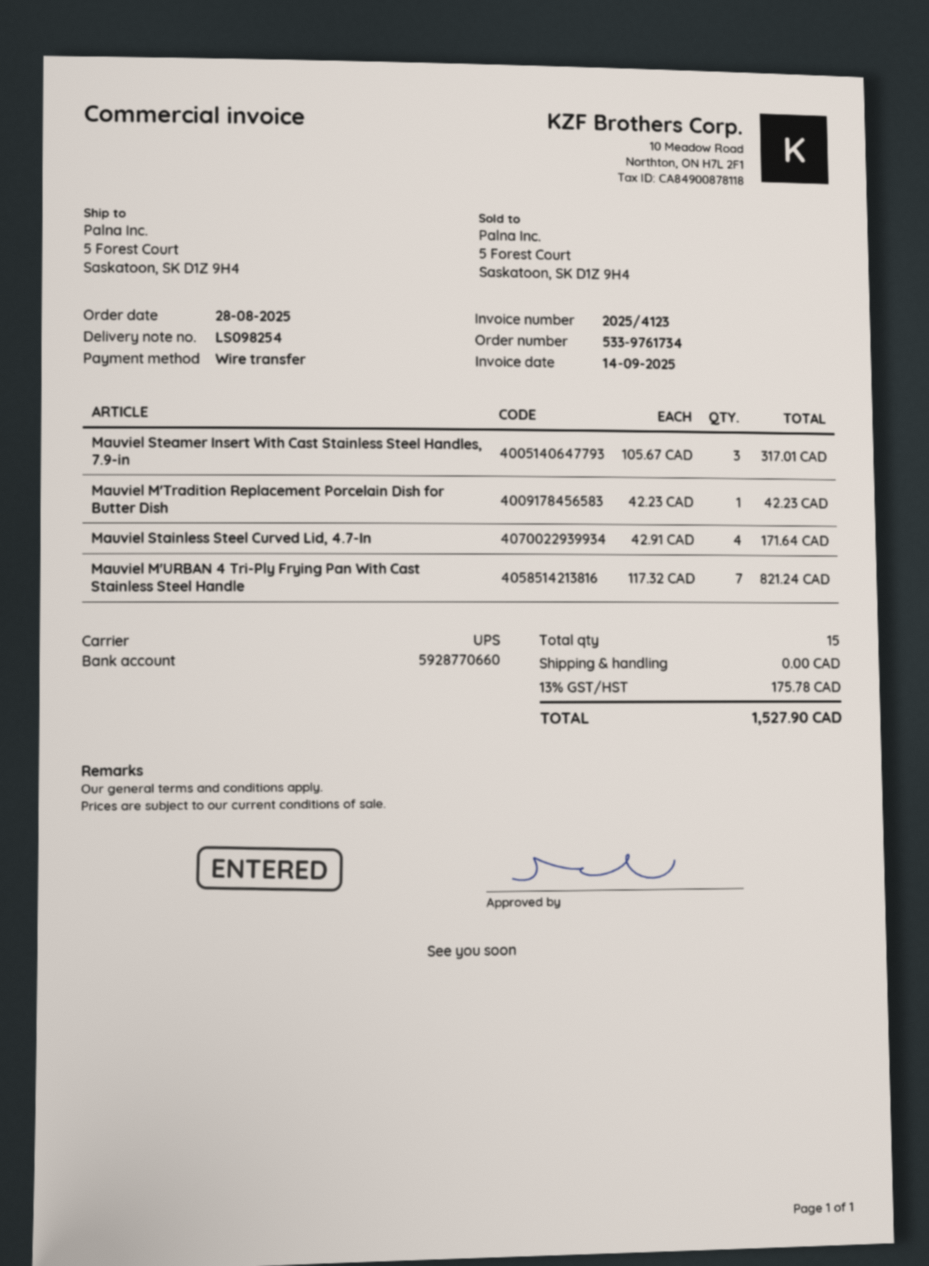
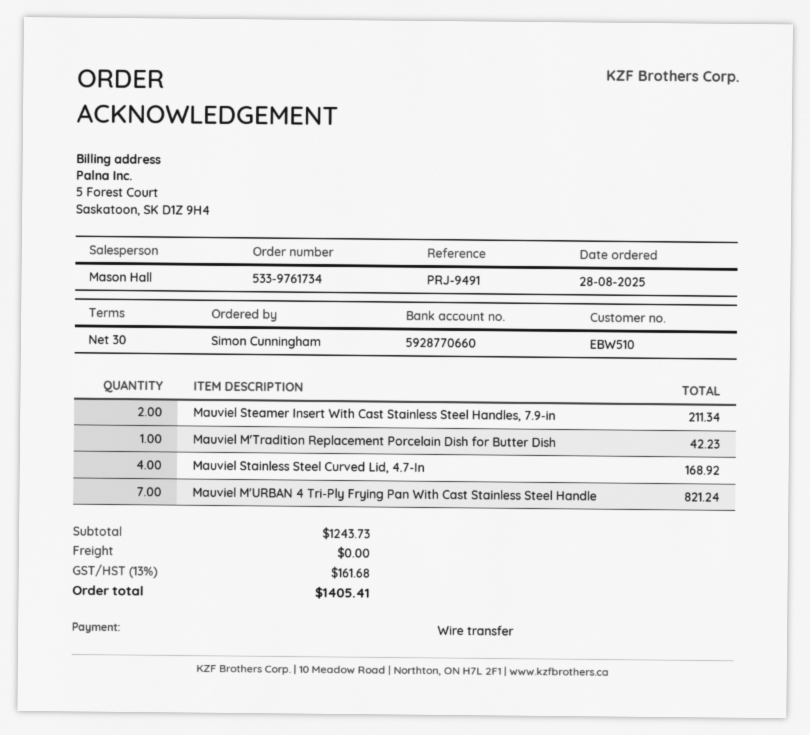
Mauviel Steamer Insert With Cast Stainless Steel Handles, 7.9-in: 3 for 317.01 -> 2 for 211.34
Mauviel Stainless Steel Curved Lid, 4.7-In: 4 for 171.64 -> 4 for 168.92
tax: 13% = 175.78 -> 13% = 161.68
total: 1527.90 -> 1405.41

